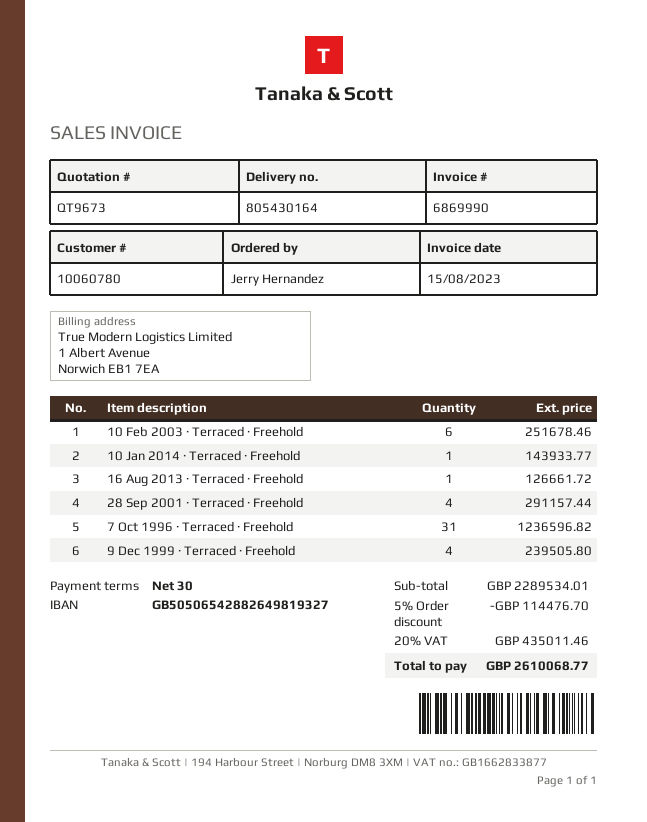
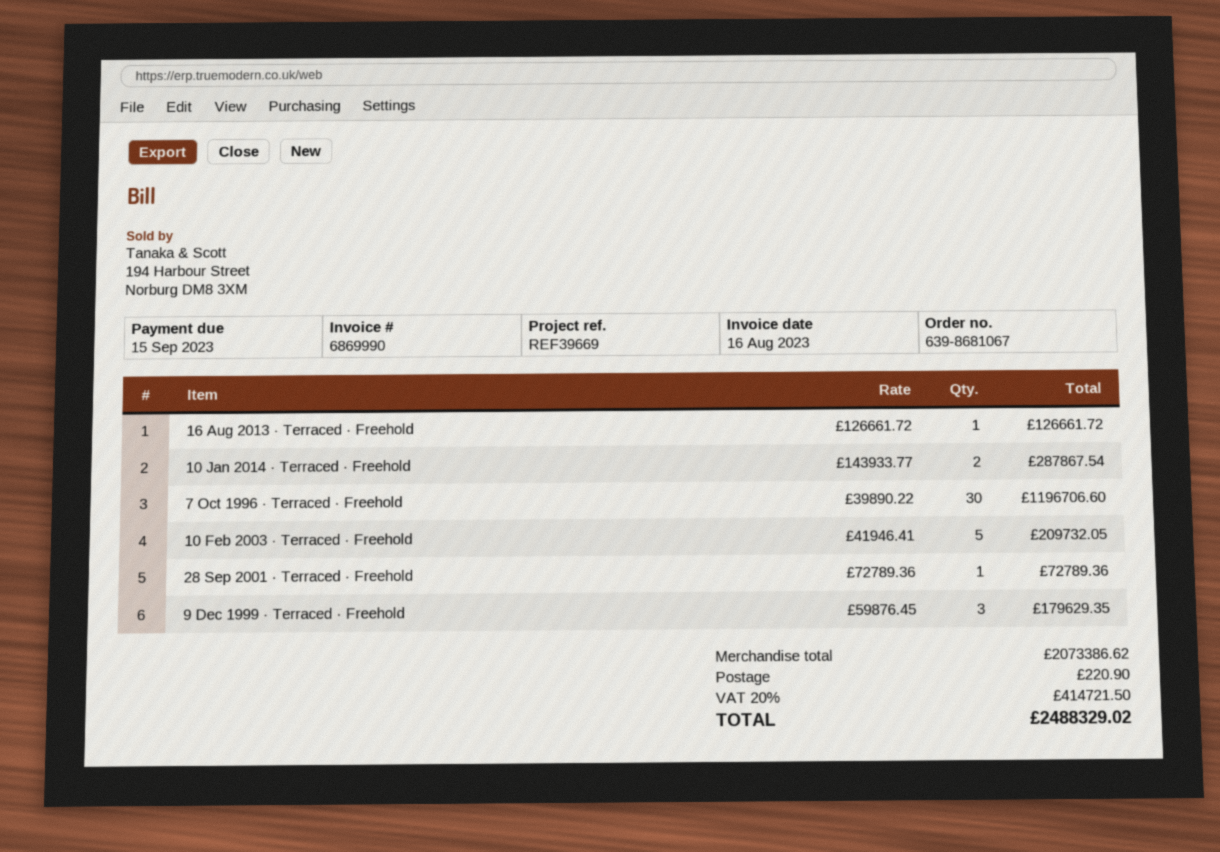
invoice date: 2023-08-15 -> 2023-08-16
10 Feb 2003 · Terraced · Freehold: 6 for 251678.46 -> 5 for 209732.05
10 Jan 2014 · Terraced · Freehold: 1 for 143933.77 -> 2 for 287867.54
28 Sep 2001 · Terraced · Freehold: 4 for 291157.44 -> 1 for 72789.36
7 Oct 1996 · Terraced · Freehold: 31 for 1236596.82 -> 30 for 1196706.60
9 Dec 1999 · Terraced · Freehold: 4 for 239505.80 -> 3 for 179629.35
subtotal: 2289534.01 -> 2073386.62
discount: 5% = 114476.70 -> none
shipping: none -> 220.90
tax: 20% = 435011.46 -> 20% = 414721.50
total: 2610068.77 -> 2488329.02

